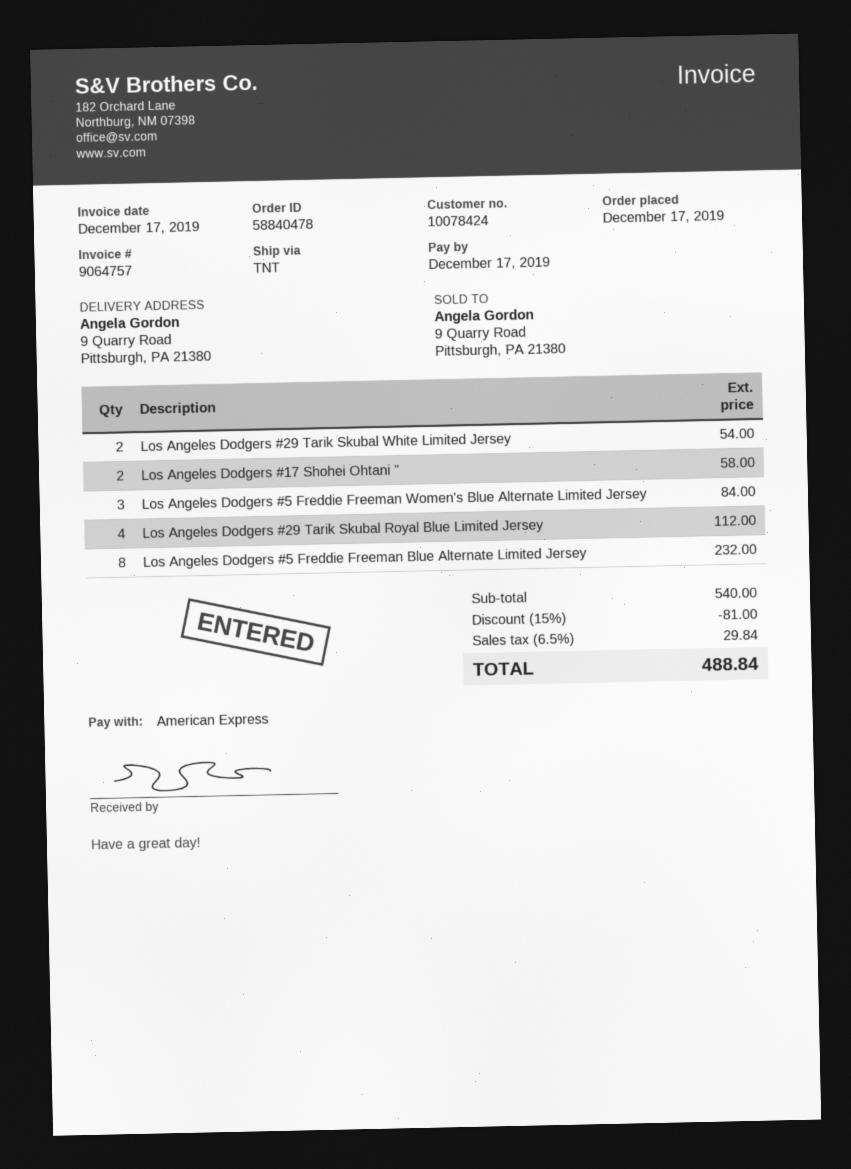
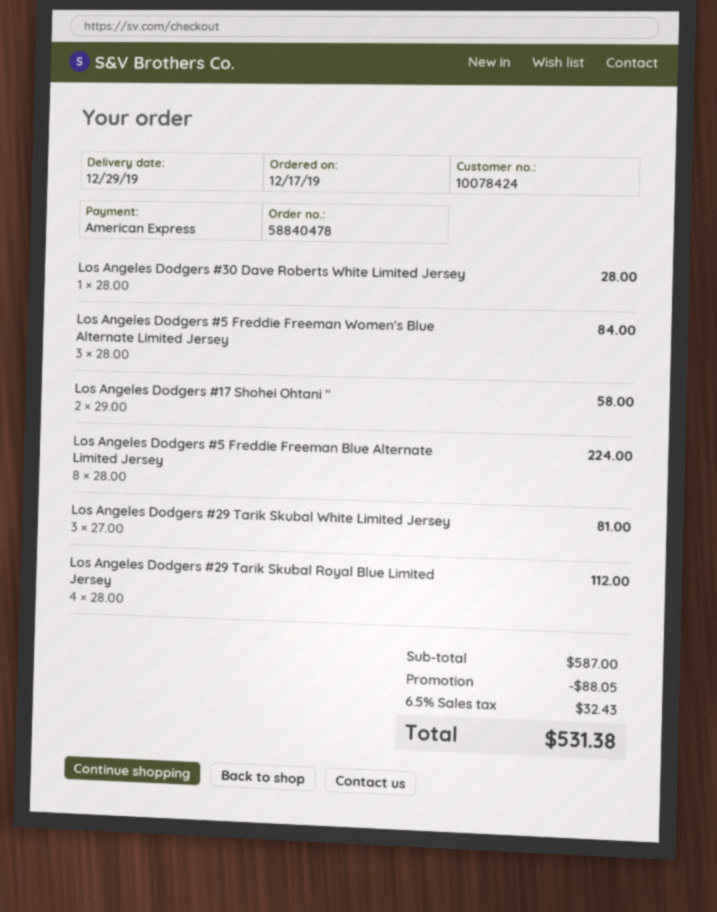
Los Angeles Dodgers #29 Tarik Skubal White Limited Jersey: 2 for 54.00 -> 3 for 81.00
Los Angeles Dodgers #5 Freddie Freeman Blue Alternate Limited Jersey: 8 for 232.00 -> 8 for 224.00
Los Angeles Dodgers #30 Dave Roberts White Limited Jersey: none -> 1 for 28.00
subtotal: 540.00 -> 587.00
discount: 81.00 -> 88.05
tax: 6.5% = 29.84 -> 6.5% = 32.43
total: 488.84 -> 531.38

